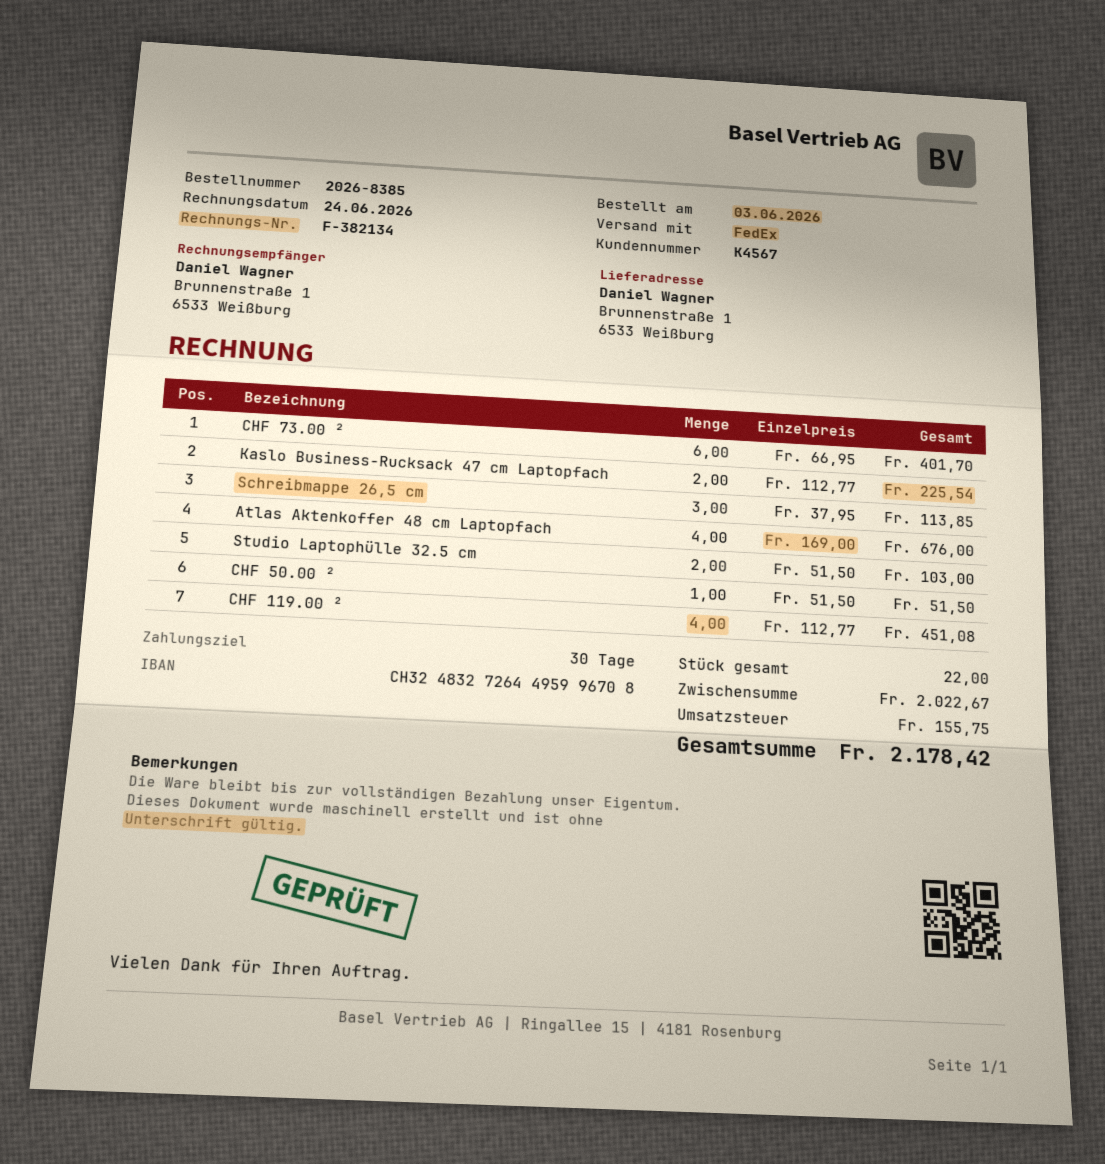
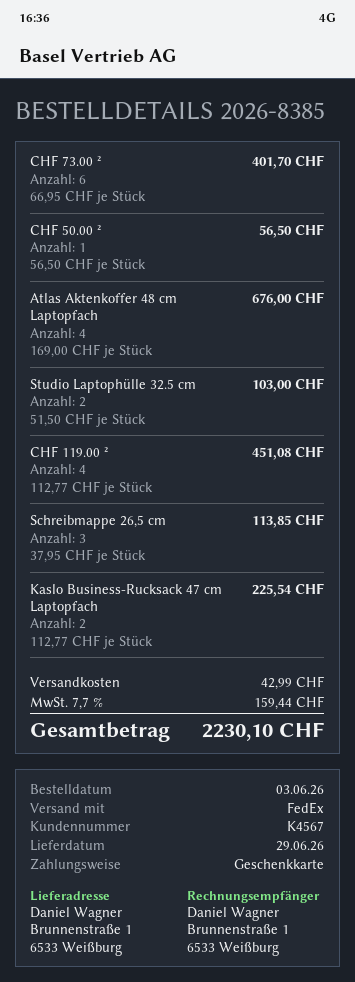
CHF 50.00 ²: 1 x 51.50 = 51.50 -> 1 x 56.50 = 56.50
shipping: none -> 42.99
tax: 155.75 -> 159.44
total: 2178.42 -> 2230.10

